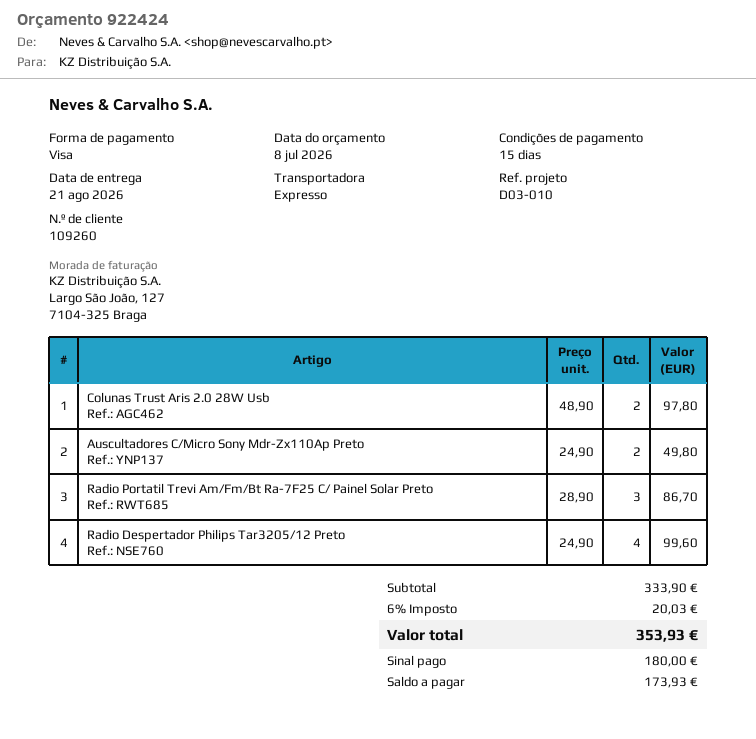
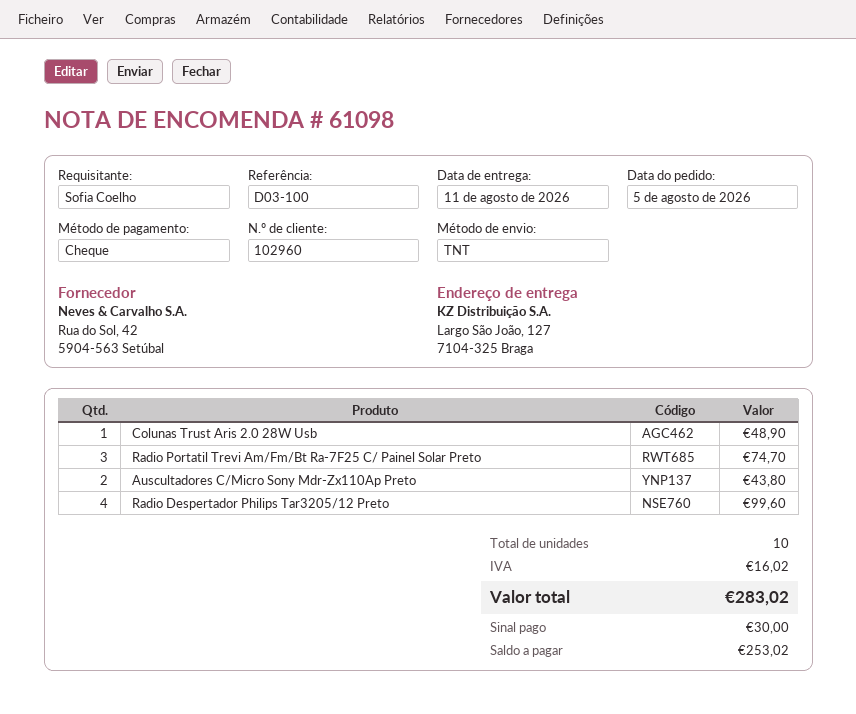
delivery date: 2026-08-21 -> 2026-08-11
customer number: 109260 -> 102960
reference: D03-010 -> D03-100
payment method: Visa -> cheque
shipping method: express -> TNT
Colunas Trust Aris 2.0 28W Usb: 2 for 97.80 -> 1 for 48.90
Auscultadores C/Micro Sony Mdr-Zx110Ap Preto: 2 for 49.80 -> 2 for 43.80
Radio Portatil Trevi Am/Fm/Bt Ra-7F25 C/ Painel Solar Preto: 3 for 86.70 -> 3 for 74.70
tax: 20.03 -> 16.02
total: 353.93 -> 283.02
deposit: 180.00 -> 30.00
balance: 173.93 -> 253.02

